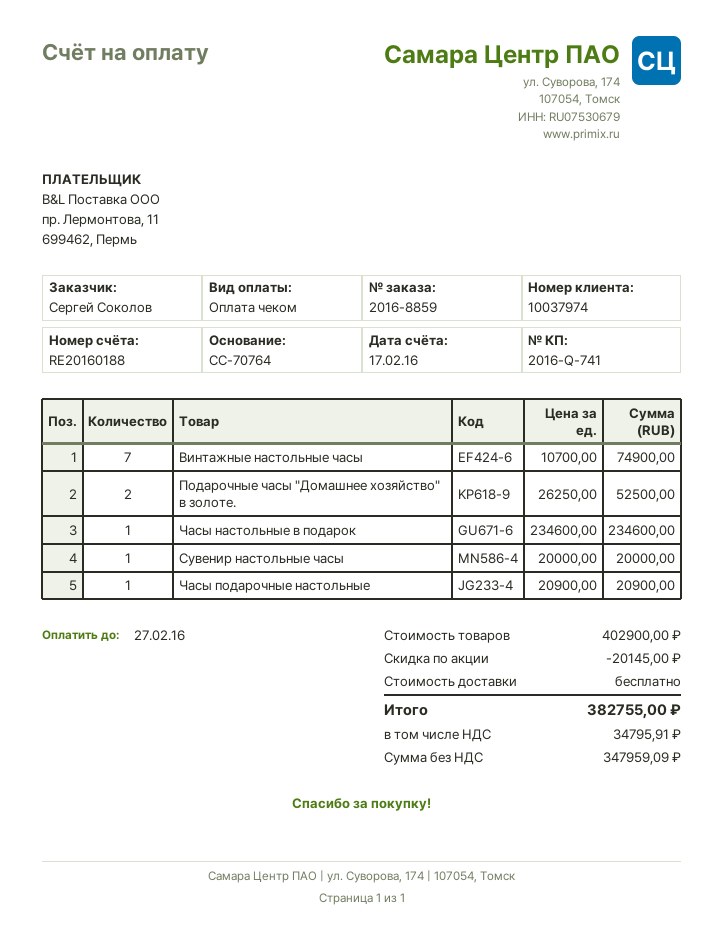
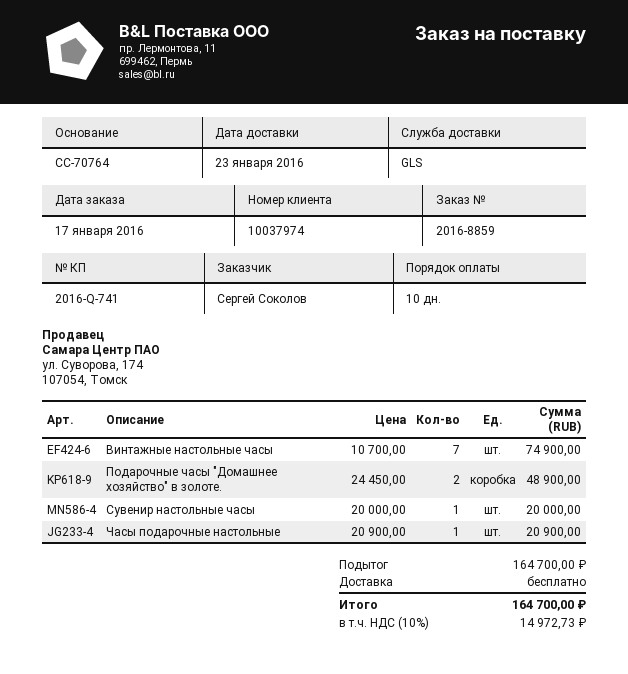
Подарочные часы "Домашнее хозяйство" в золоте.: 2 x 26250.00 = 52500.00 -> 2 x 24450.00 = 48900.00
Часы настольные в подарок: 1 x 234600.00 = 234600.00 -> none
subtotal: 402900.00 -> 164700.00
discount: 20145.00 -> none
tax: 34795.91 -> 14972.73
total: 382755.00 -> 164700.00

